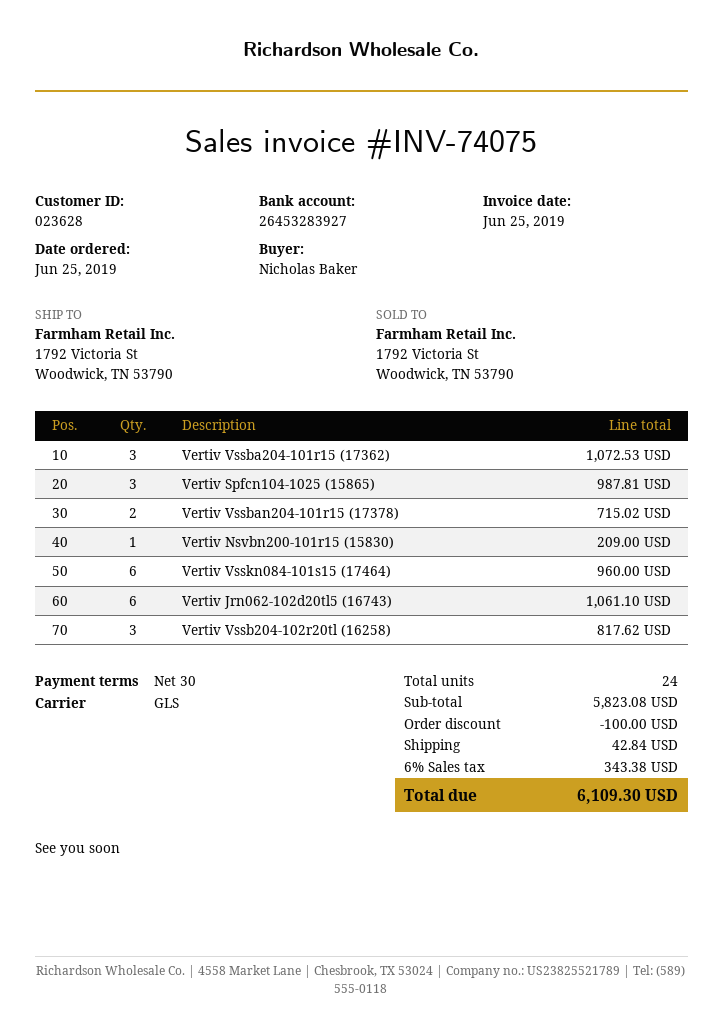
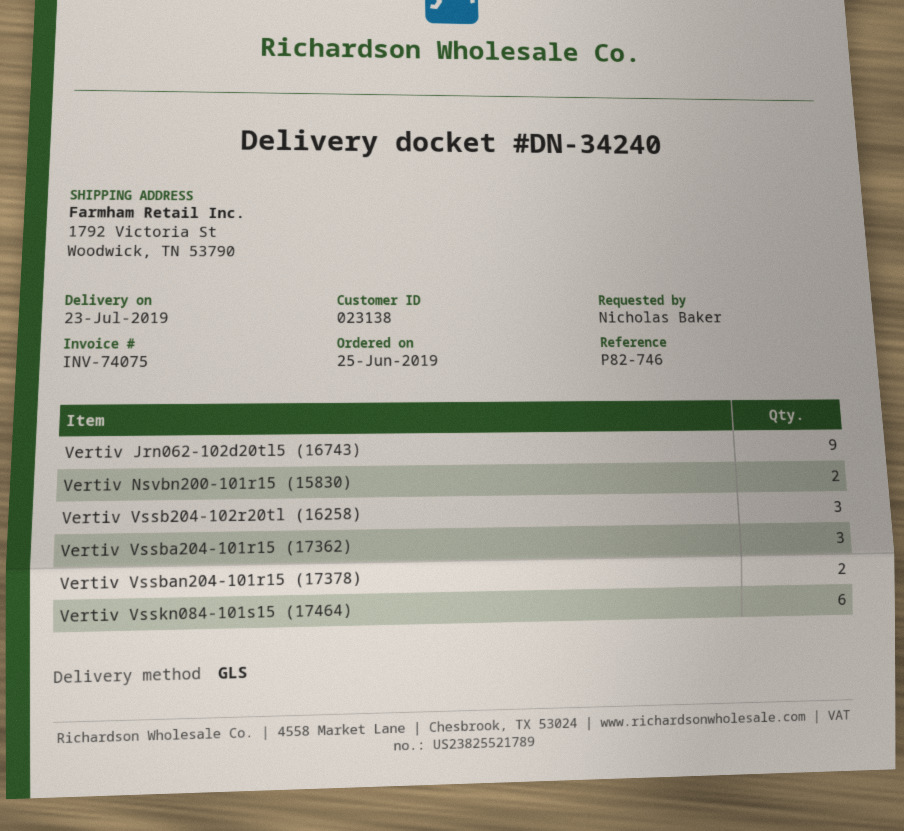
customer number: 023628 -> 023138
Vertiv Spfcn104-1025 (15865): 3 -> none
Vertiv Nsvbn200-101r15 (15830): 1 -> 2
Vertiv Jrn062-102d20tl5 (16743): 6 -> 9

